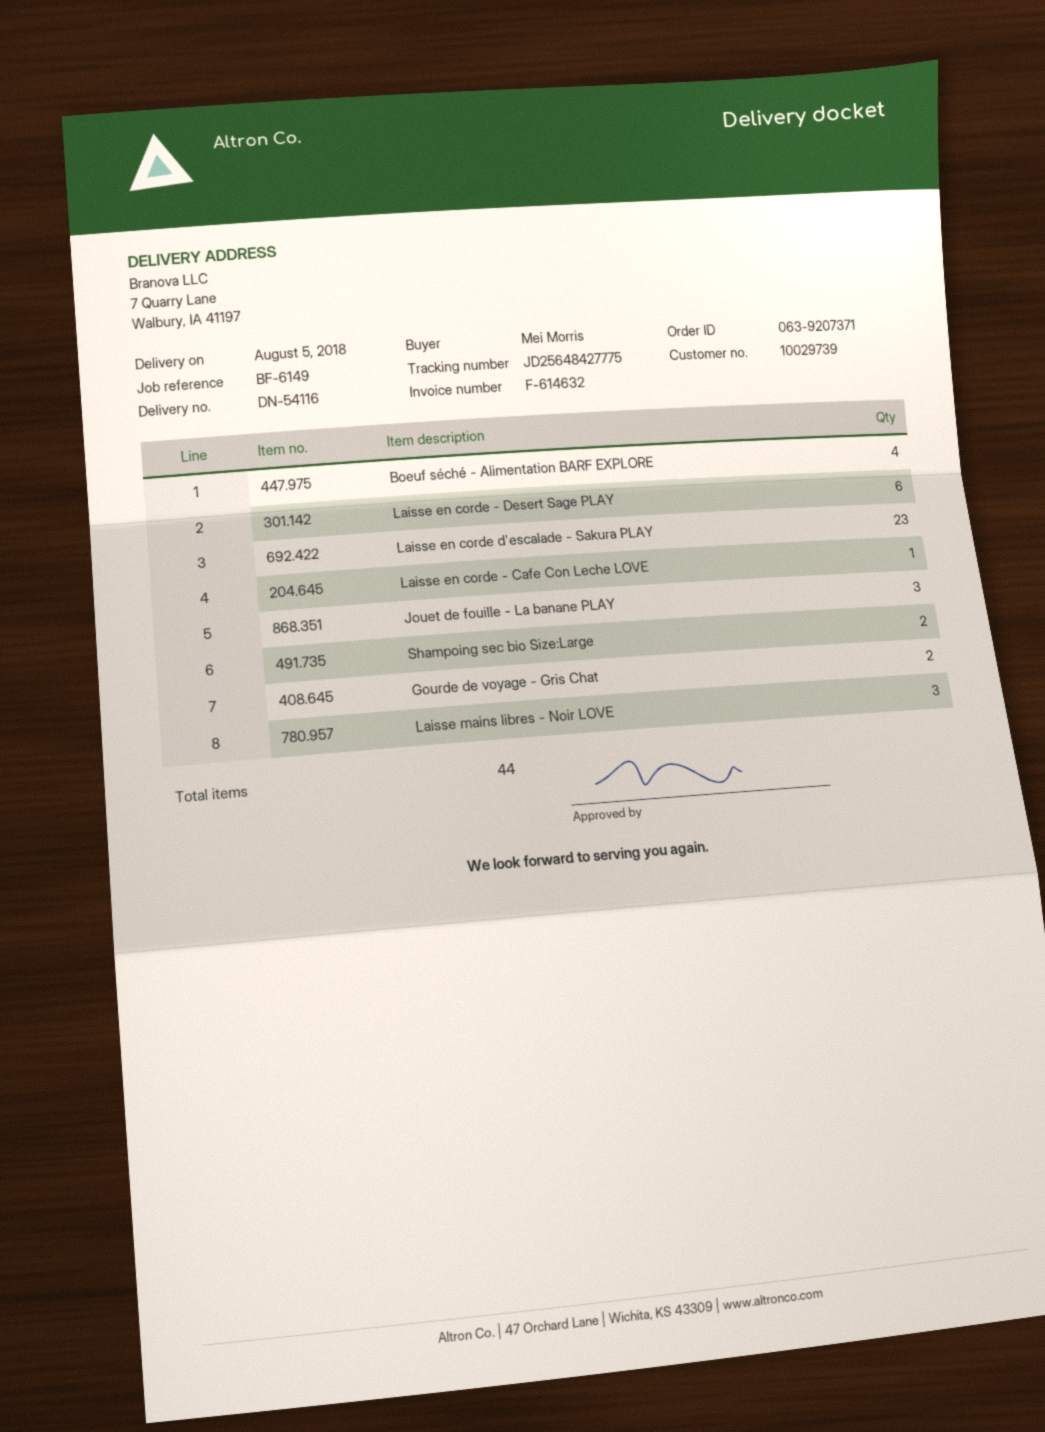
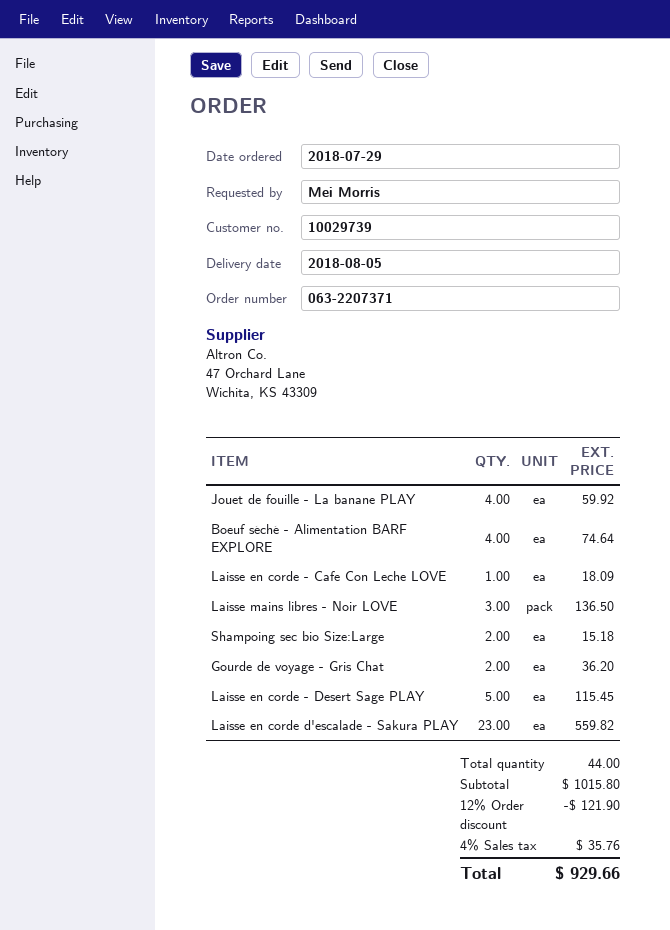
order number: 063-9207371 -> 063-2207371
Laisse en corde - Desert Sage PLAY: 6 -> 5
Jouet de fouille - La banane PLAY: 3 -> 4

